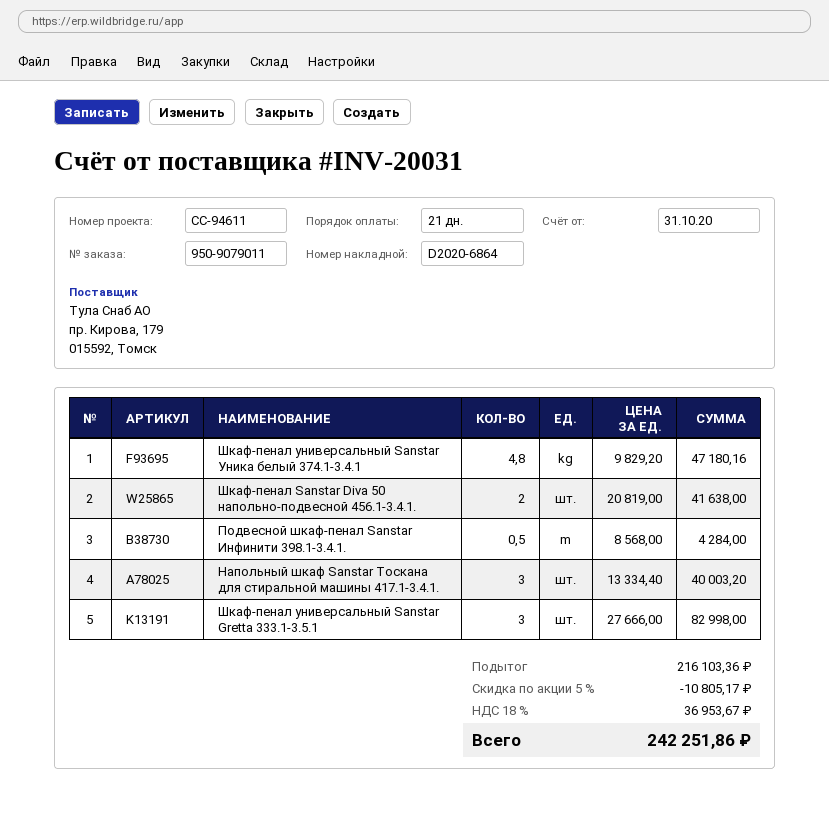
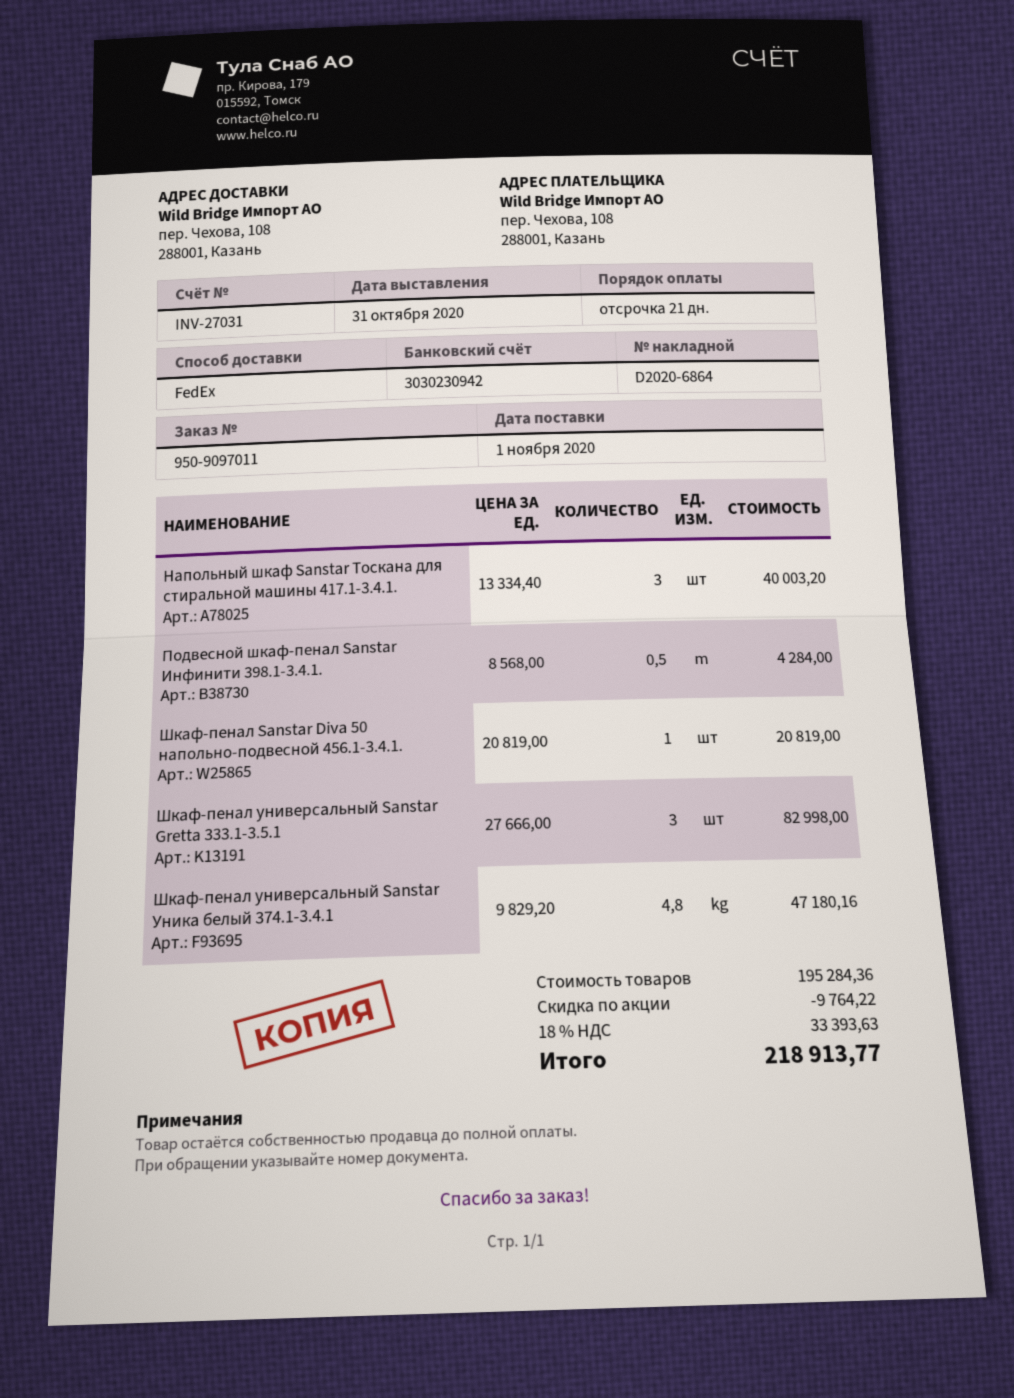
order number: 950-9079011 -> 950-9097011
invoice number: INV-20031 -> INV-27031
Шкаф-пенал Sanstar Diva 50 напольно-подвесной 456.1-3.4.1.: 2 x 20819.00 = 41638.00 -> 1 x 20819.00 = 20819.00
subtotal: 216103.36 -> 195284.36
discount: 10805.17 -> 9764.22
tax: 18% = 36953.67 -> 18% = 33393.63
total: 242251.86 -> 218913.77

